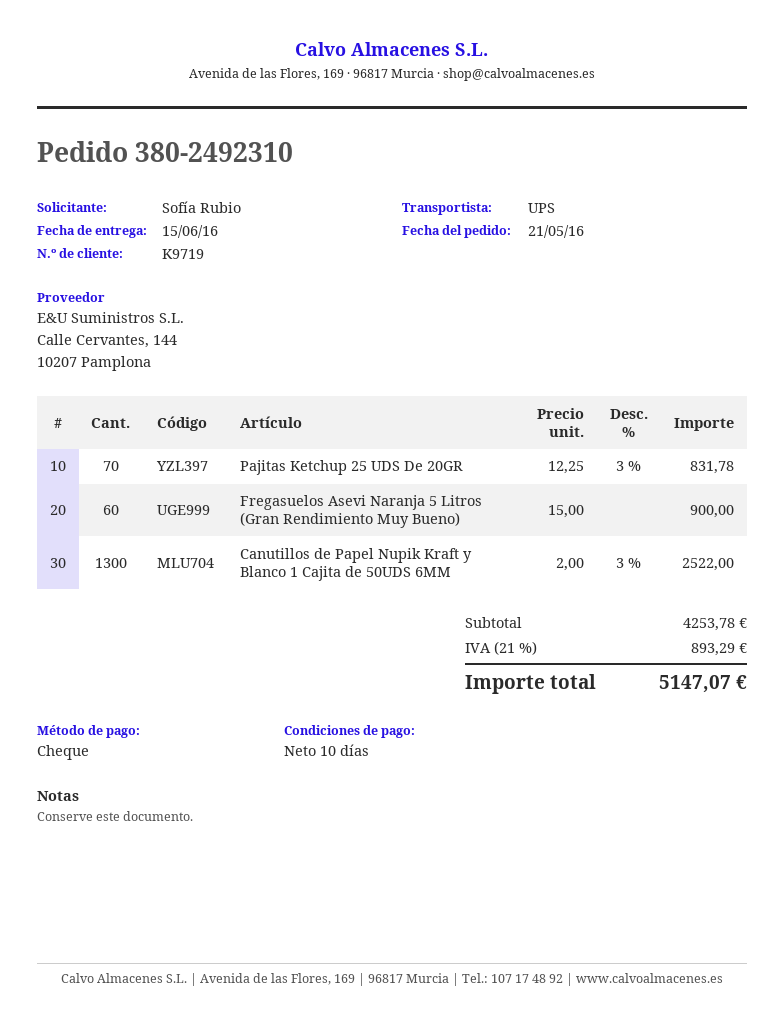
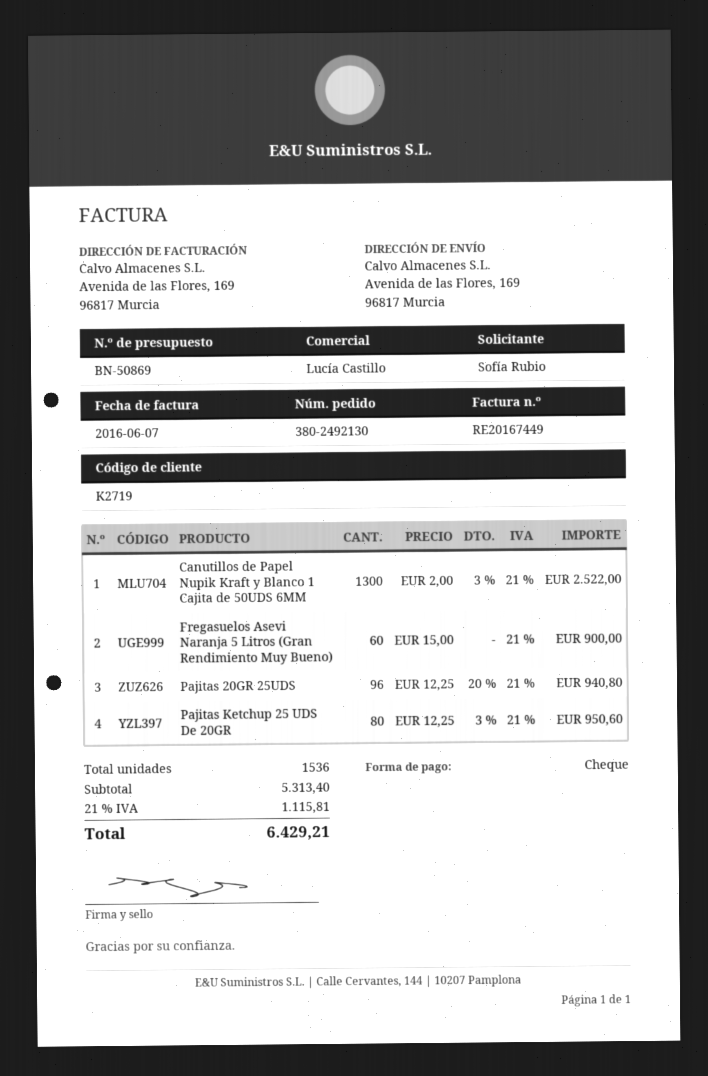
order number: 380-2492310 -> 380-2492130
customer number: K9719 -> K2719
Pajitas Ketchup 25 UDS De 20GR: 70 x 12.25 - 3% = 831.78 -> 80 x 12.25 - 3% = 950.60
Pajitas 20GR 25UDS: none -> 96 x 12.25 - 20% = 940.80
subtotal: 4253.78 -> 5313.40
tax: 21% = 893.29 -> 21% = 1115.81
total: 5147.07 -> 6429.21

